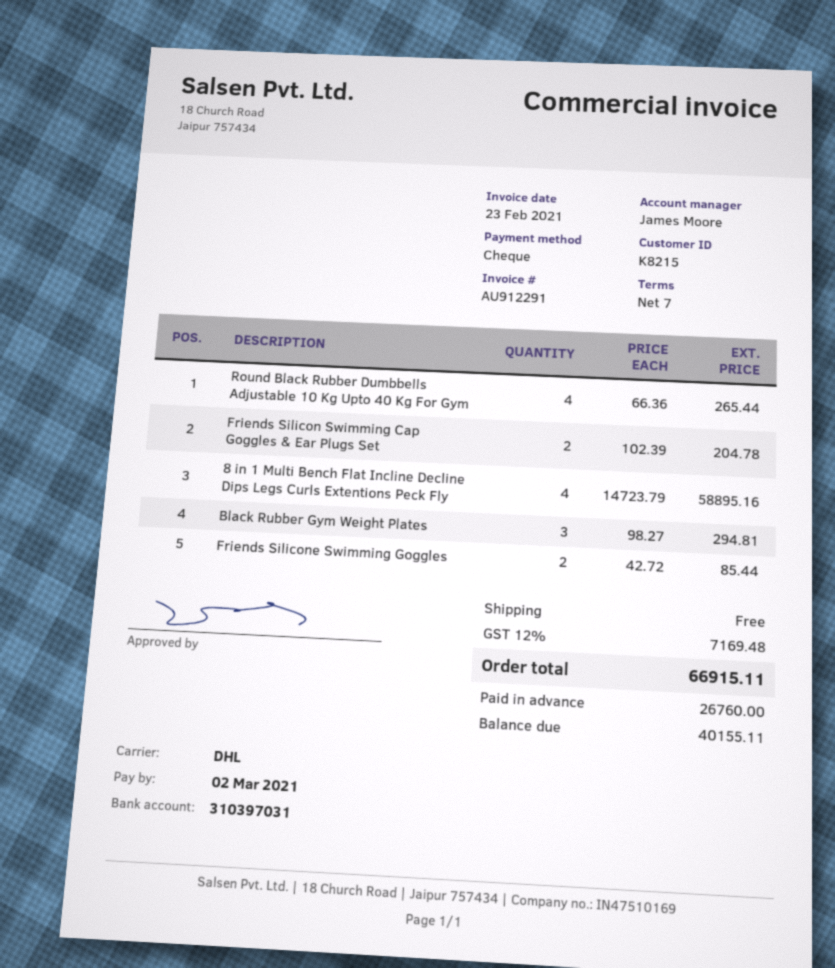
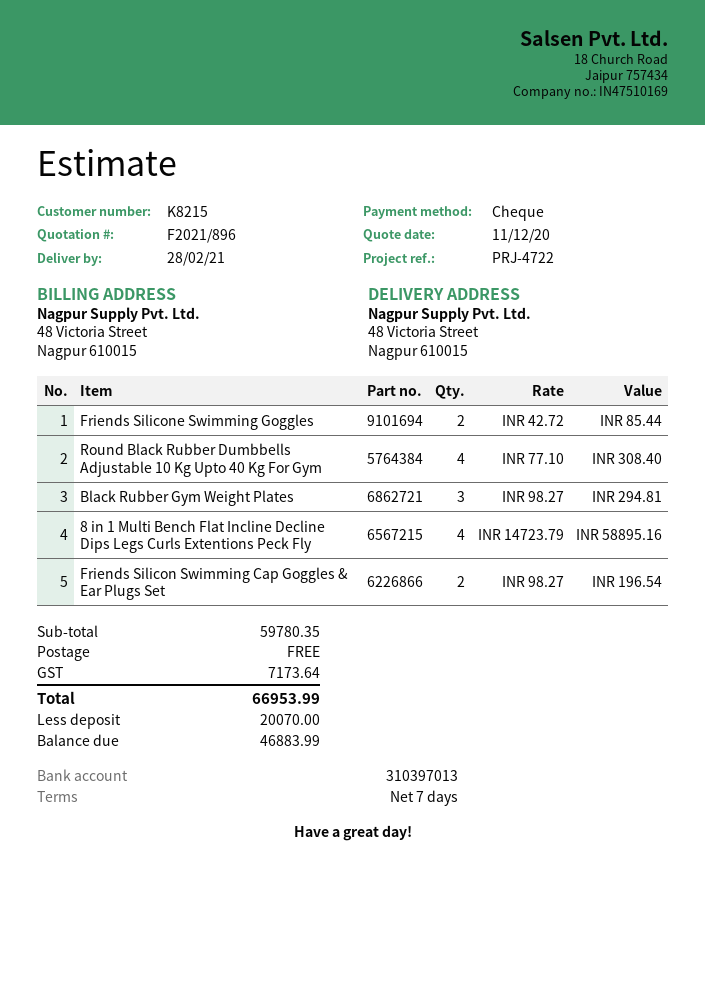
bank account: 310397031 -> 310397013
Round Black Rubber Dumbbells Adjustable 10 Kg Upto 40 Kg For Gym: 4 x 66.36 = 265.44 -> 4 x 77.10 = 308.40
Friends Silicon Swimming Cap Goggles & Ear Plugs Set: 2 x 102.39 = 204.78 -> 2 x 98.27 = 196.54
tax: 7169.48 -> 7173.64
total: 66915.11 -> 66953.99
deposit: 26760.00 -> 20070.00
balance: 40155.11 -> 46883.99

